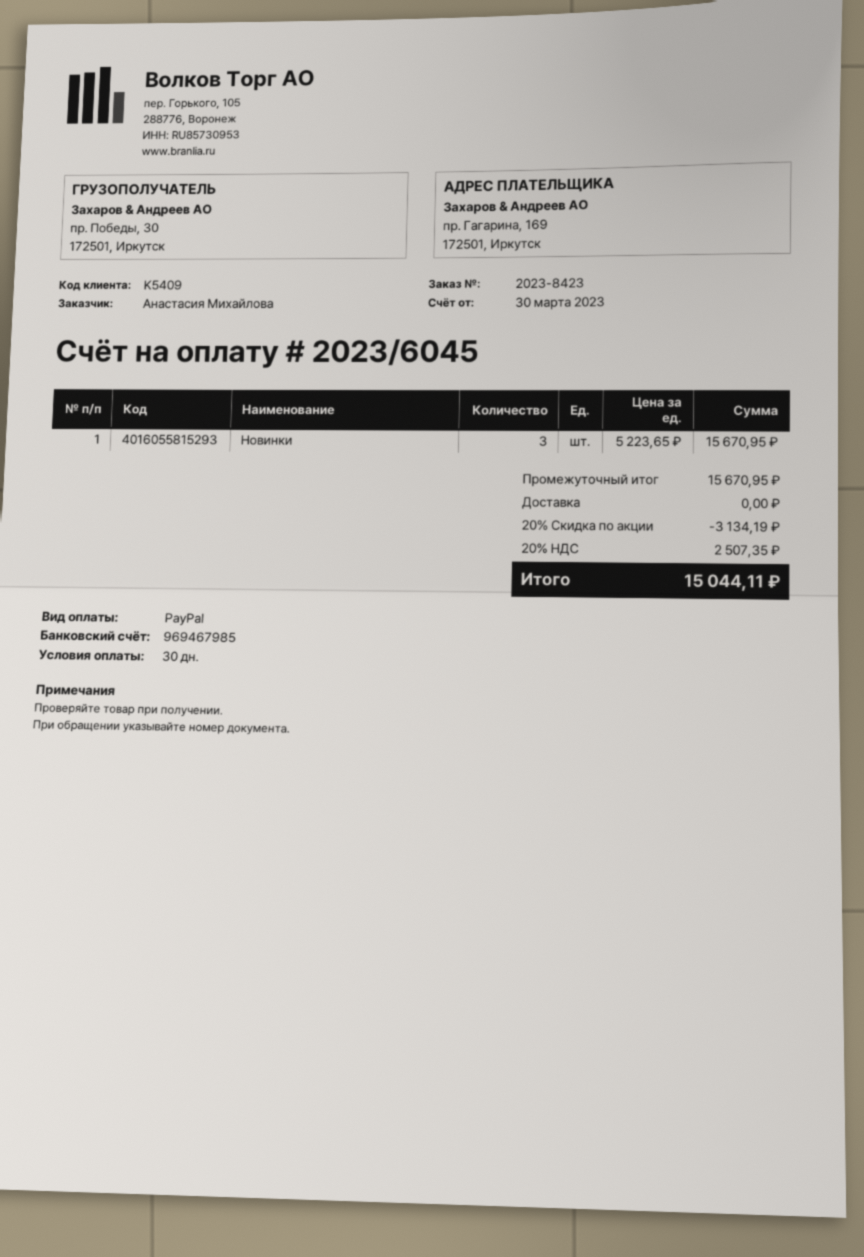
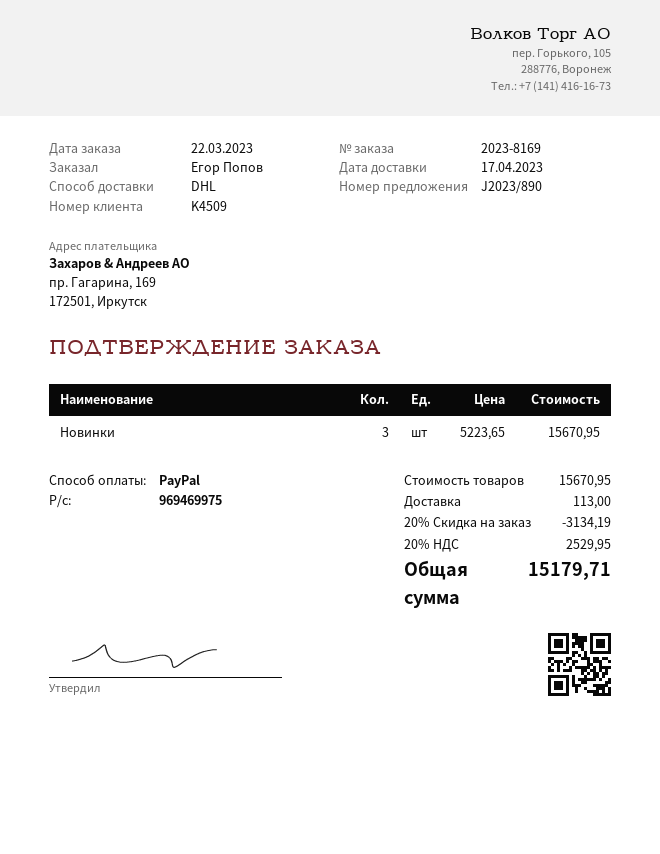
order number: 2023-8423 -> 2023-8169
customer number: K5409 -> K4509
ordered by: Анастасия Михайлова -> Егор Попов
bank account: 969467985 -> 969469975
shipping: 0.00 -> 113.00
tax: 20% = 2507.35 -> 20% = 2529.95
total: 15044.11 -> 15179.71

